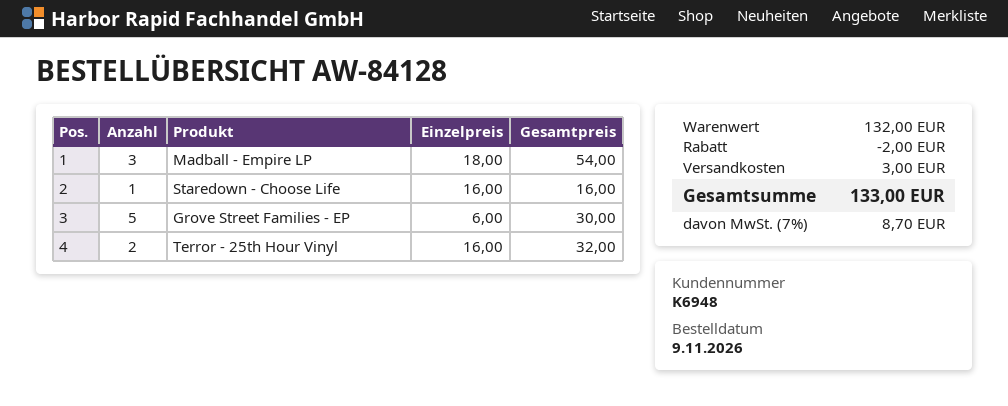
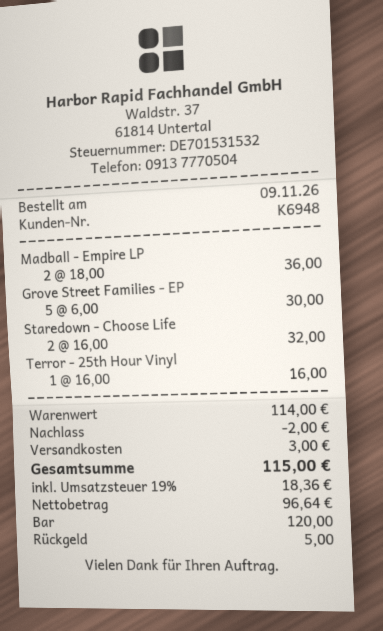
Madball - Empire LP: 3 x 18.00 = 54.00 -> 2 x 18.00 = 36.00
Staredown - Choose Life: 1 x 16.00 = 16.00 -> 2 x 16.00 = 32.00
Terror - 25th Hour Vinyl: 2 x 16.00 = 32.00 -> 1 x 16.00 = 16.00
subtotal: 132.00 -> 114.00
tax: 7% = 8.70 -> 19% = 18.36
total: 133.00 -> 115.00

